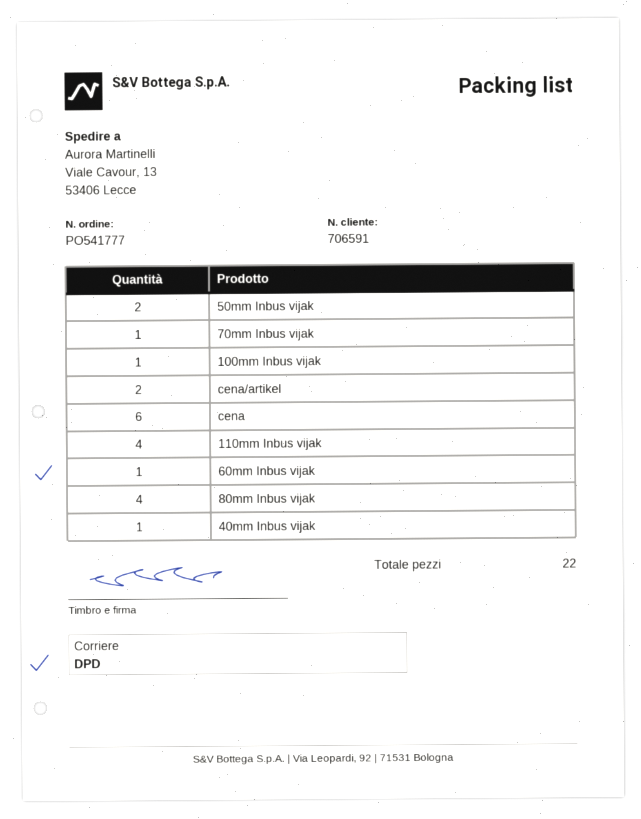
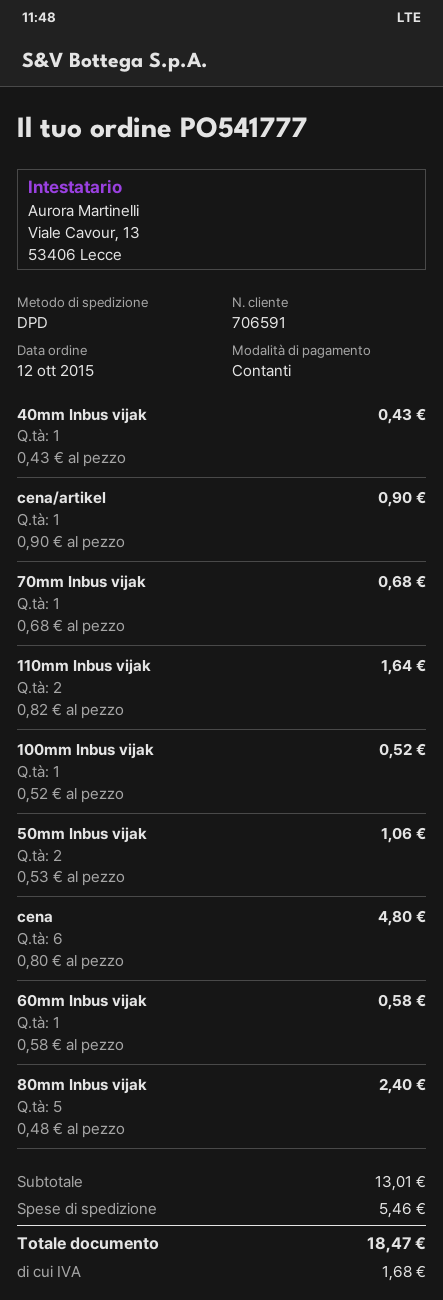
cena/artikel: 2 -> 1
110mm Inbus vijak: 4 -> 2
80mm Inbus vijak: 4 -> 5

